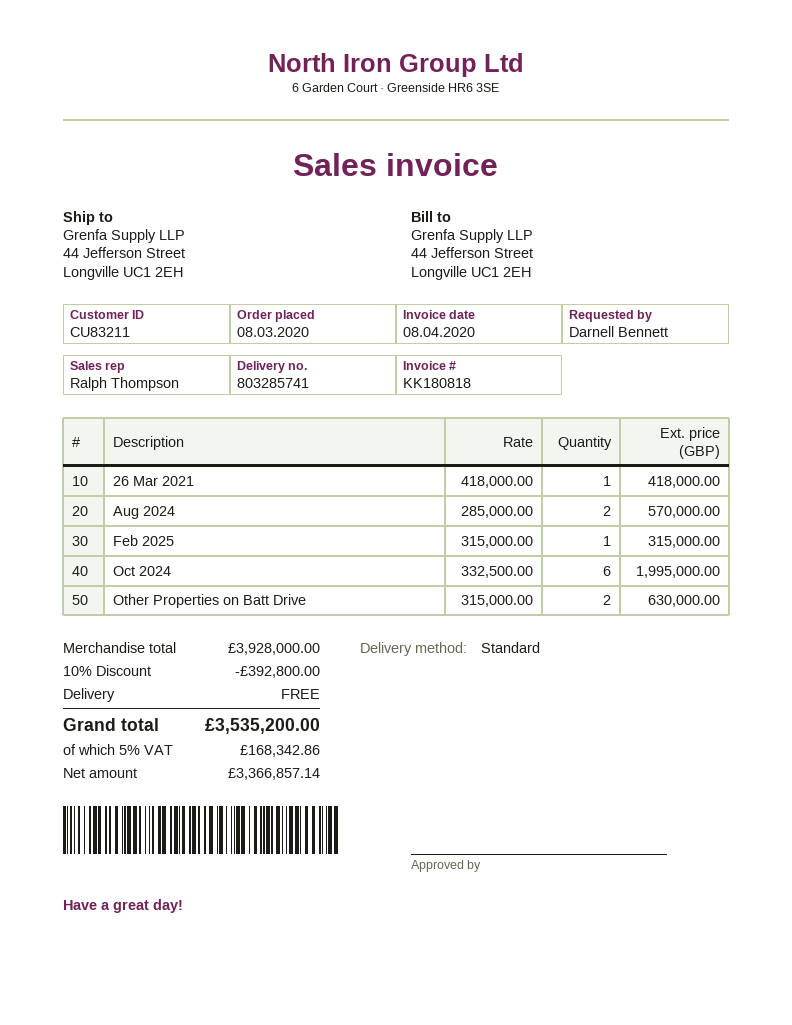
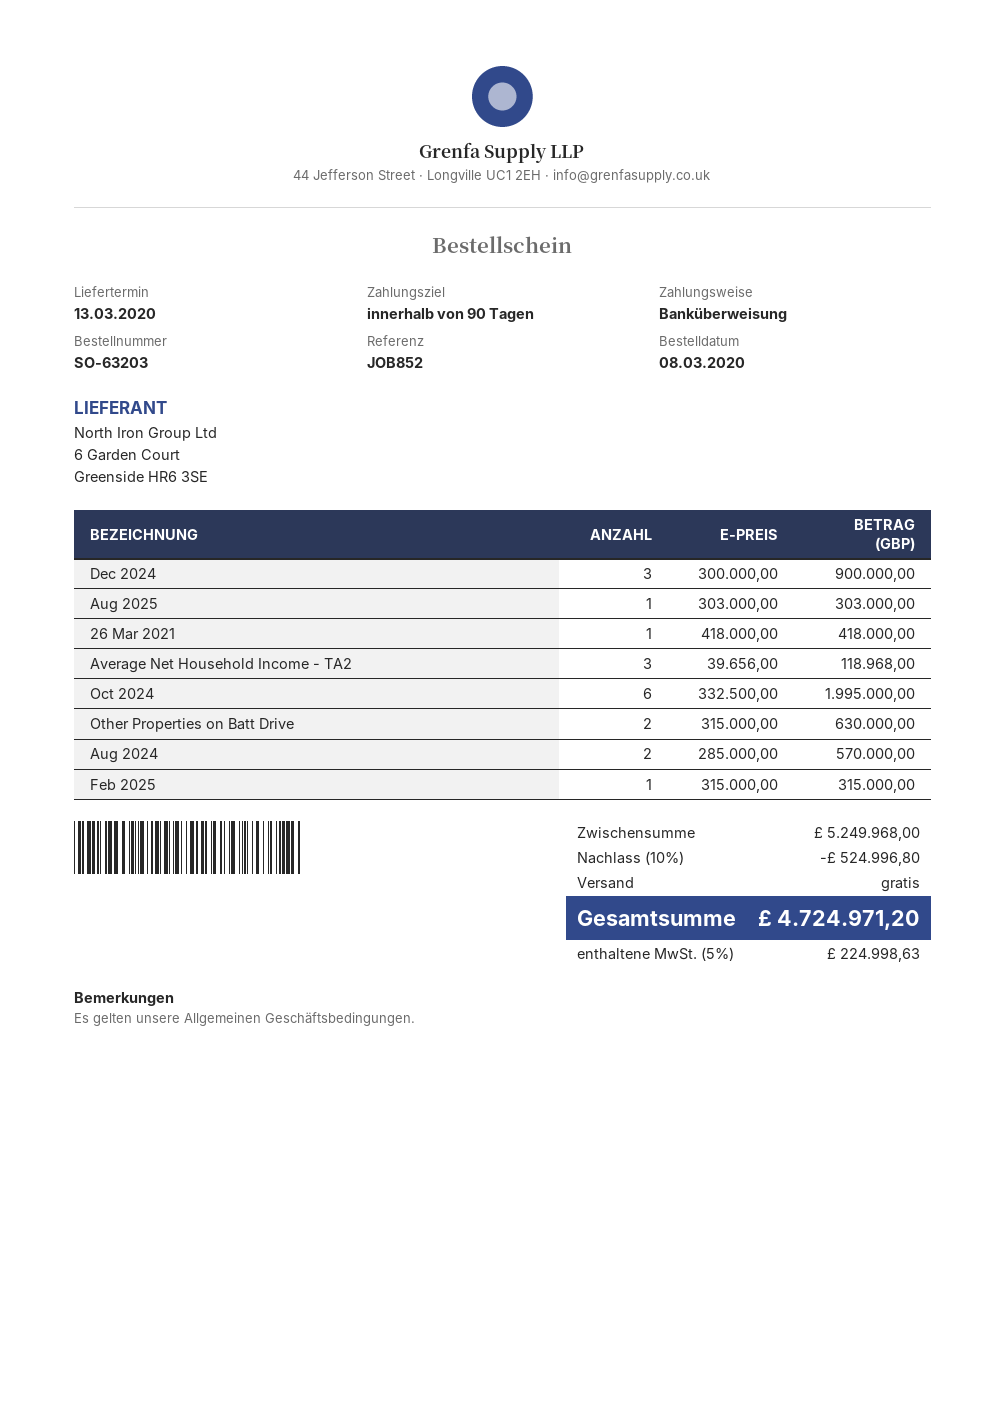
Dec 2024: none -> 3 x 300000.00 = 900000.00
Aug 2025: none -> 1 x 303000.00 = 303000.00
Average Net Household Income - TA2: none -> 3 x 39656.00 = 118968.00
subtotal: 3928000.00 -> 5249968.00
discount: 10% = 392800.00 -> 10% = 524996.80
tax: 5% = 168342.86 -> 5% = 224998.63
total: 3535200.00 -> 4724971.20

